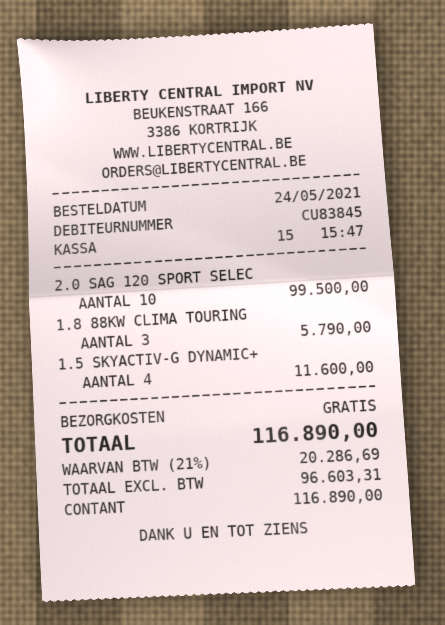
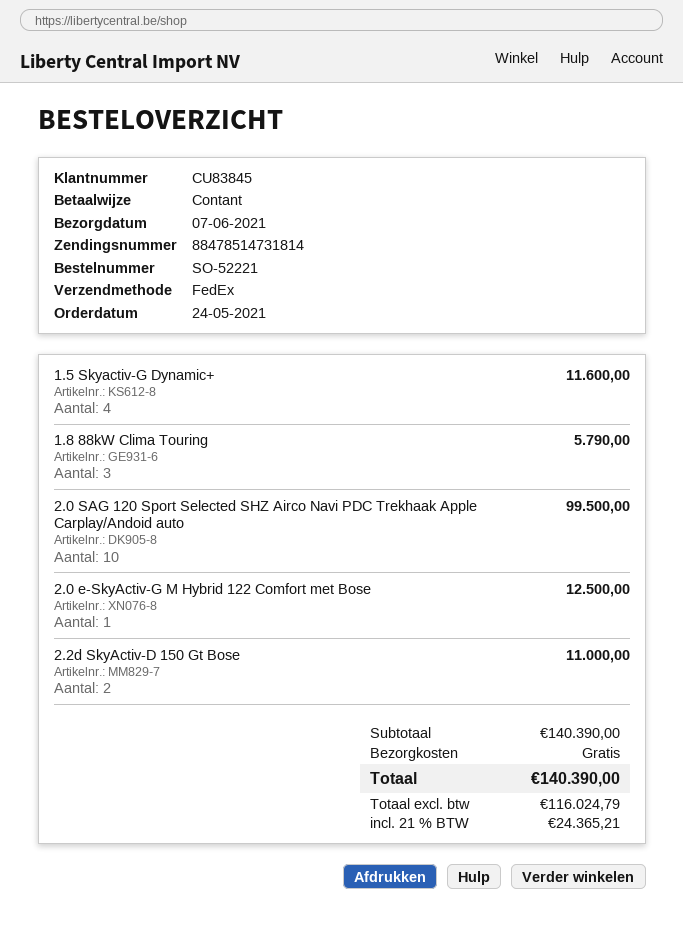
2.0 e-SkyActiv-G M Hybrid 122 Comfort met Bose: none -> 1 for 12500.00
2.2d SkyActiv-D 150 Gt Bose: none -> 2 for 11000.00
net: 96603.31 -> 116024.79
tax: 21% = 20286.69 -> 21% = 24365.21
total: 116890.00 -> 140390.00

